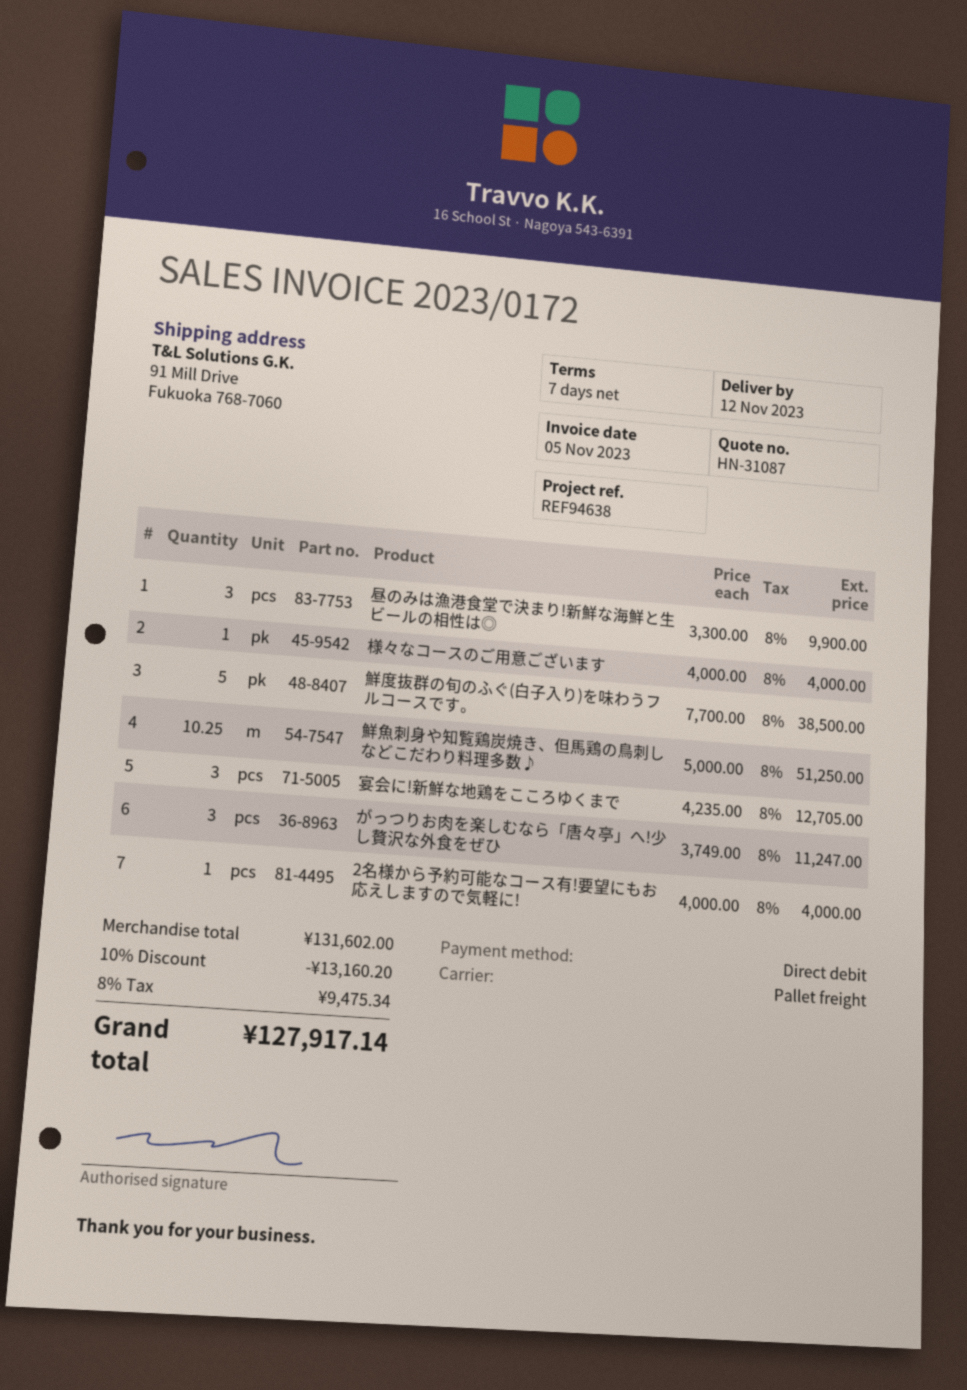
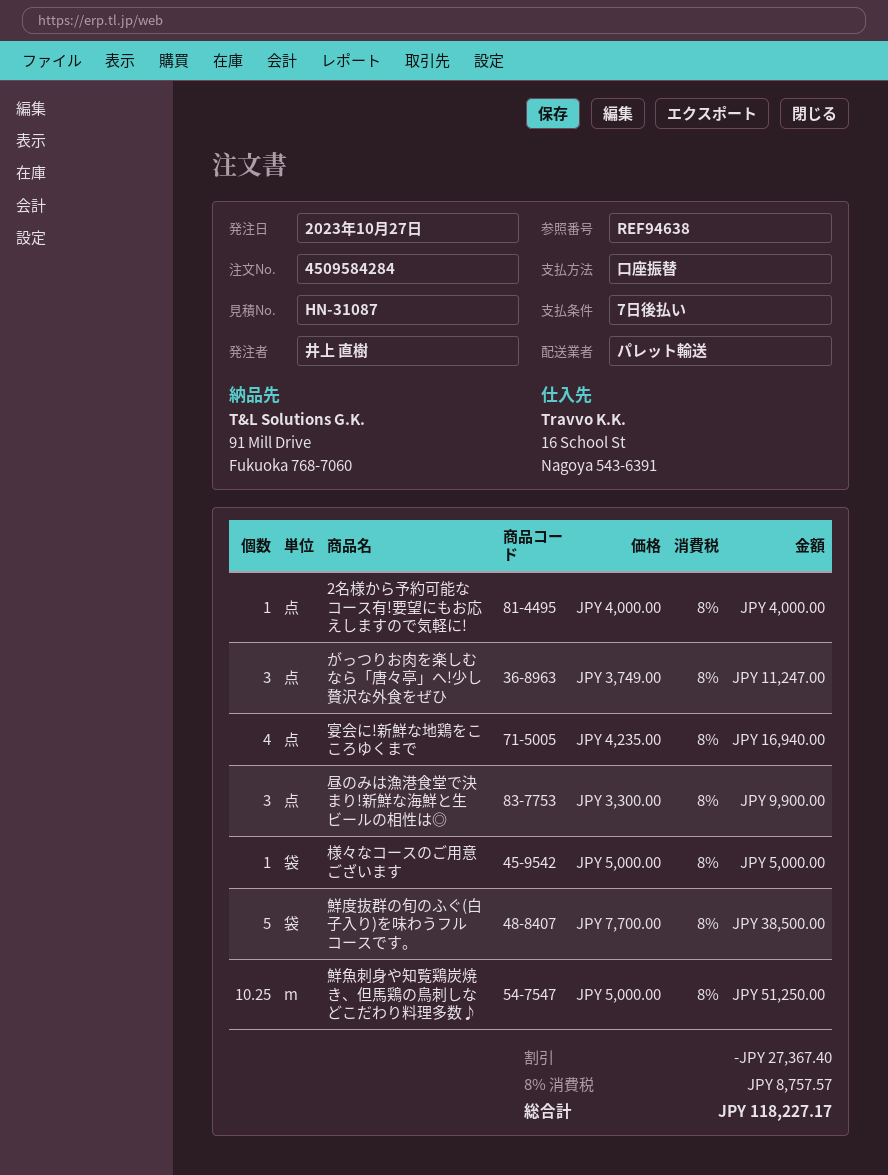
様々なコースのご用意ございます: 1 x 4000.00 = 4000.00 -> 1 x 5000.00 = 5000.00
宴会に!新鮮な地鶏をこころゆくまで: 3 x 4235.00 = 12705.00 -> 4 x 4235.00 = 16940.00
discount: 13160.20 -> 27367.40
tax: 8% = 9475.34 -> 8% = 8757.57
total: 127917.14 -> 118227.17

